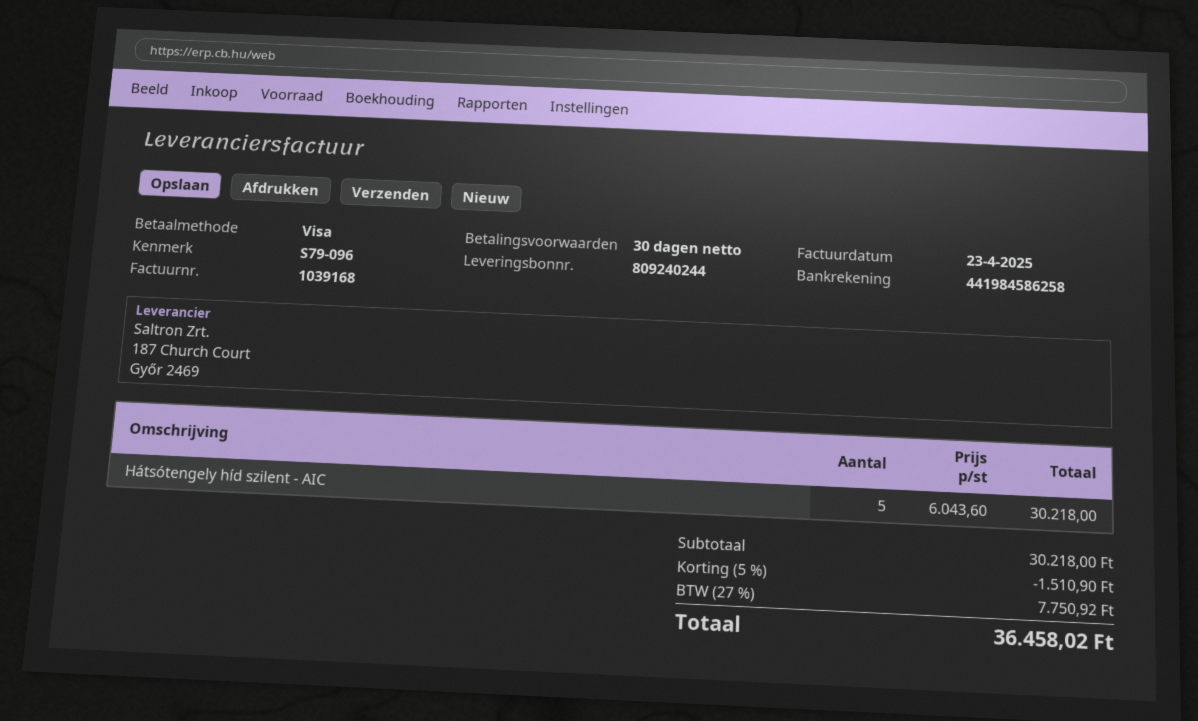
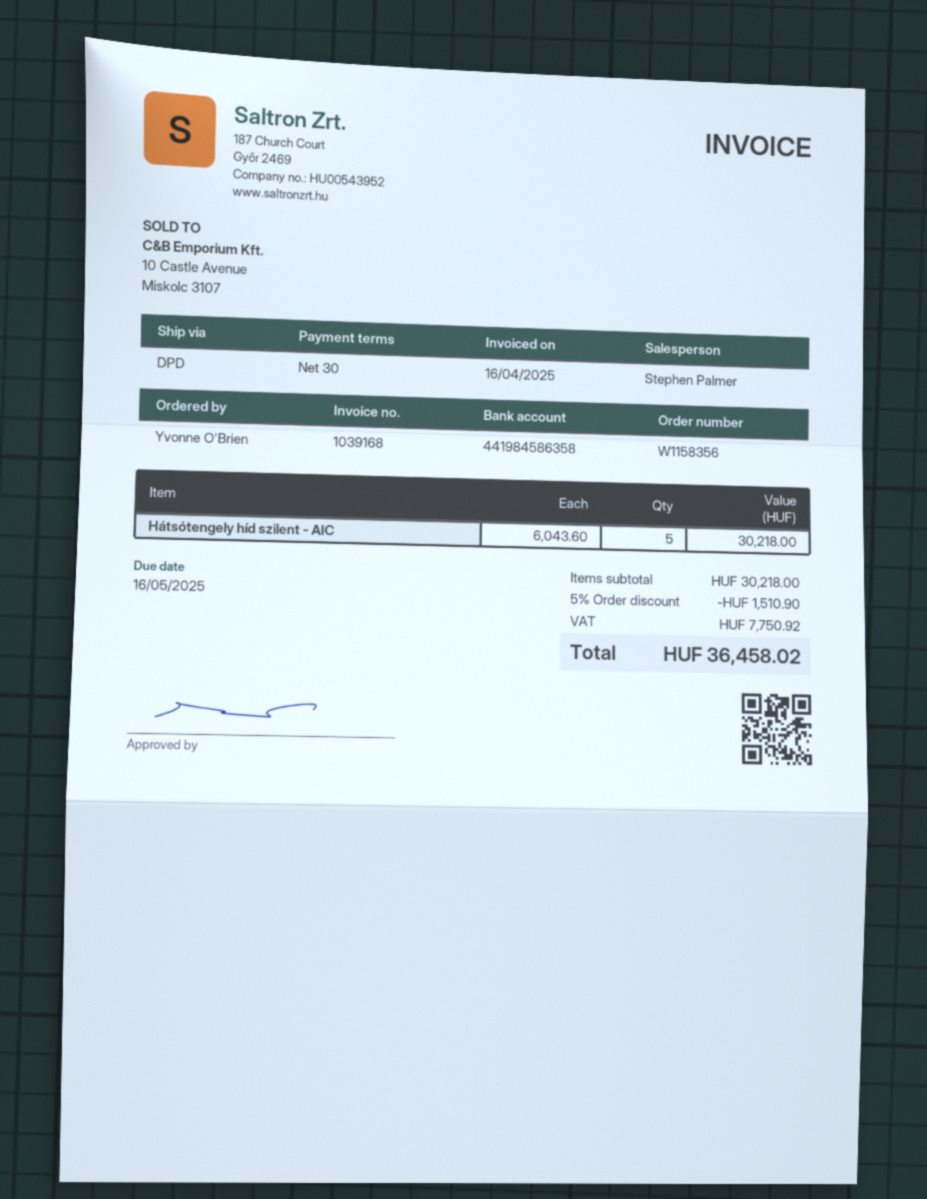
invoice date: 2025-04-23 -> 2025-04-16
bank account: 441984586258 -> 441984586358

